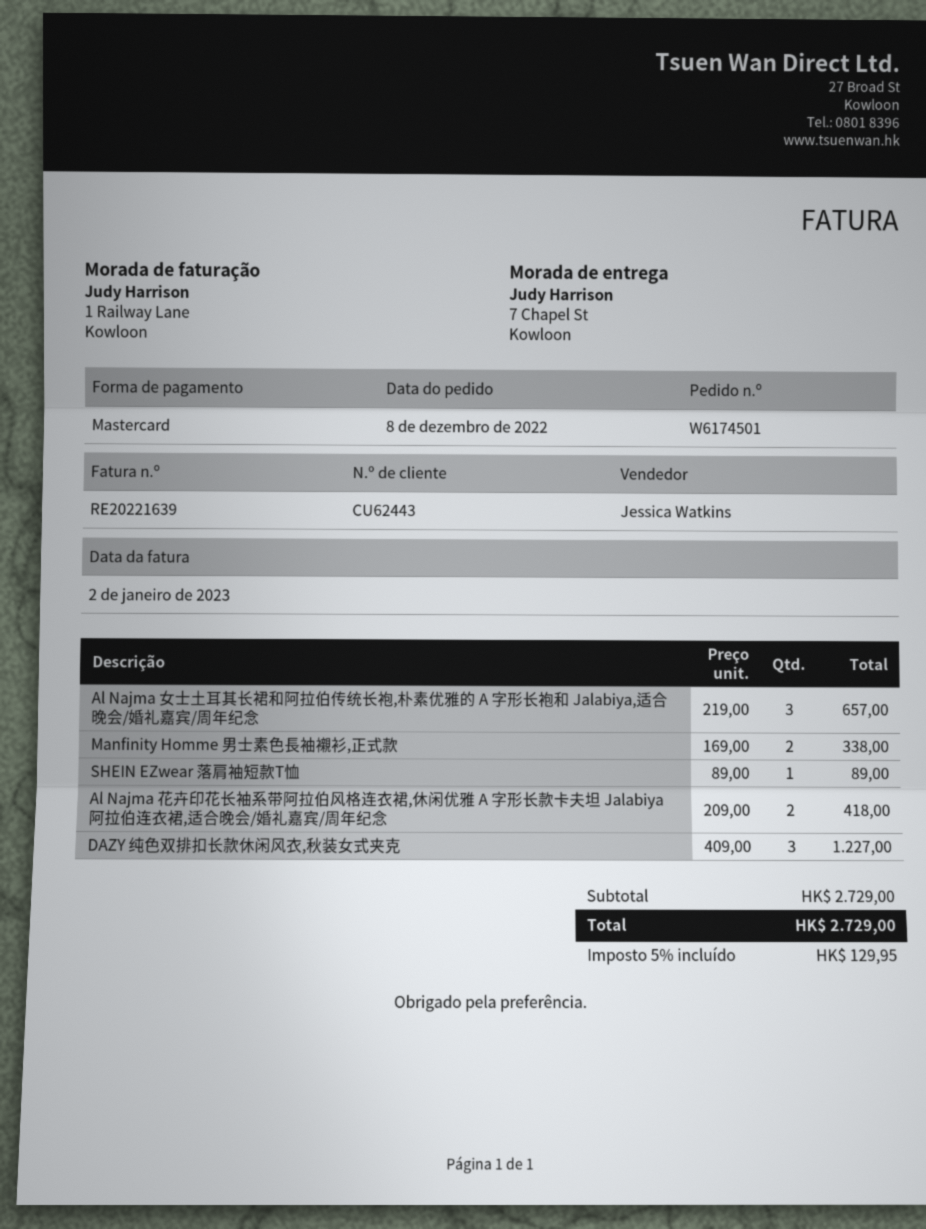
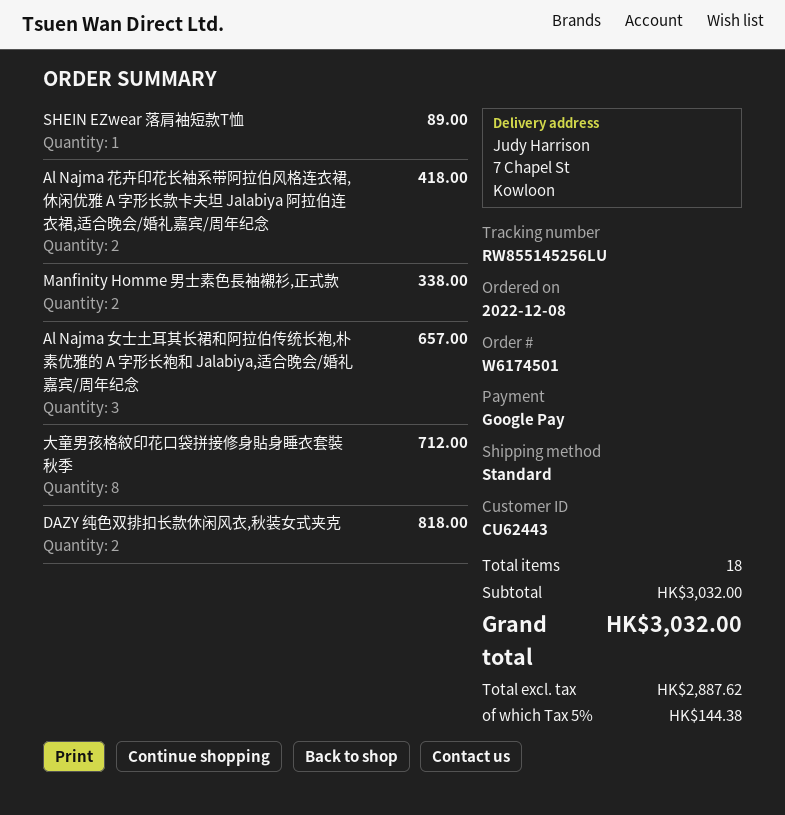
payment method: Mastercard -> Google Pay
DAZY 纯色双排扣长款休闲风衣,秋装女式夹克: 3 for 1227.00 -> 2 for 818.00
大童男孩格紋印花口袋拼接修身貼身睡衣套裝 秋季: none -> 8 for 712.00
subtotal: 2729.00 -> 3032.00
tax: 5% = 129.95 -> 5% = 144.38
total: 2729.00 -> 3032.00

